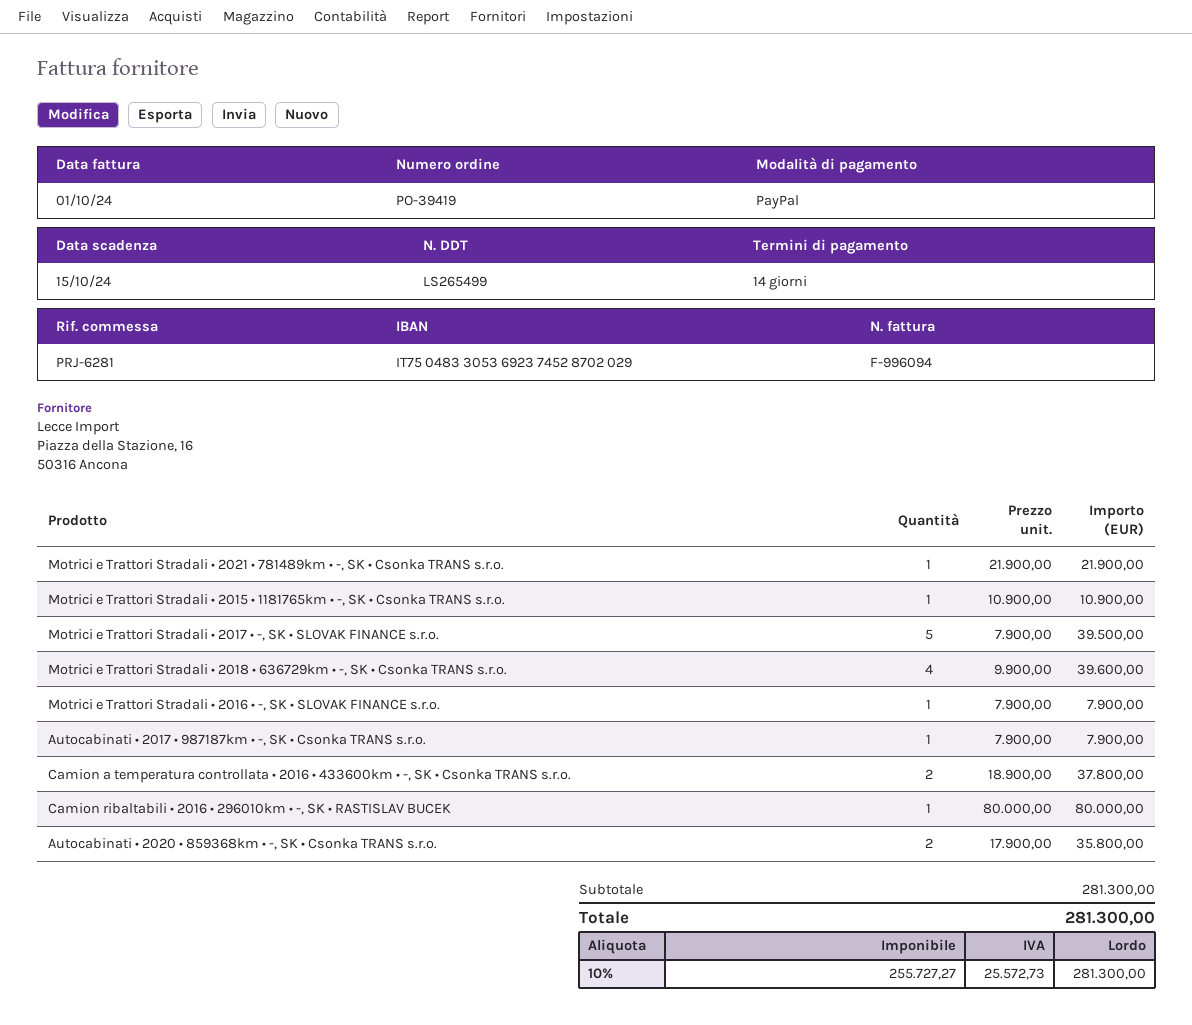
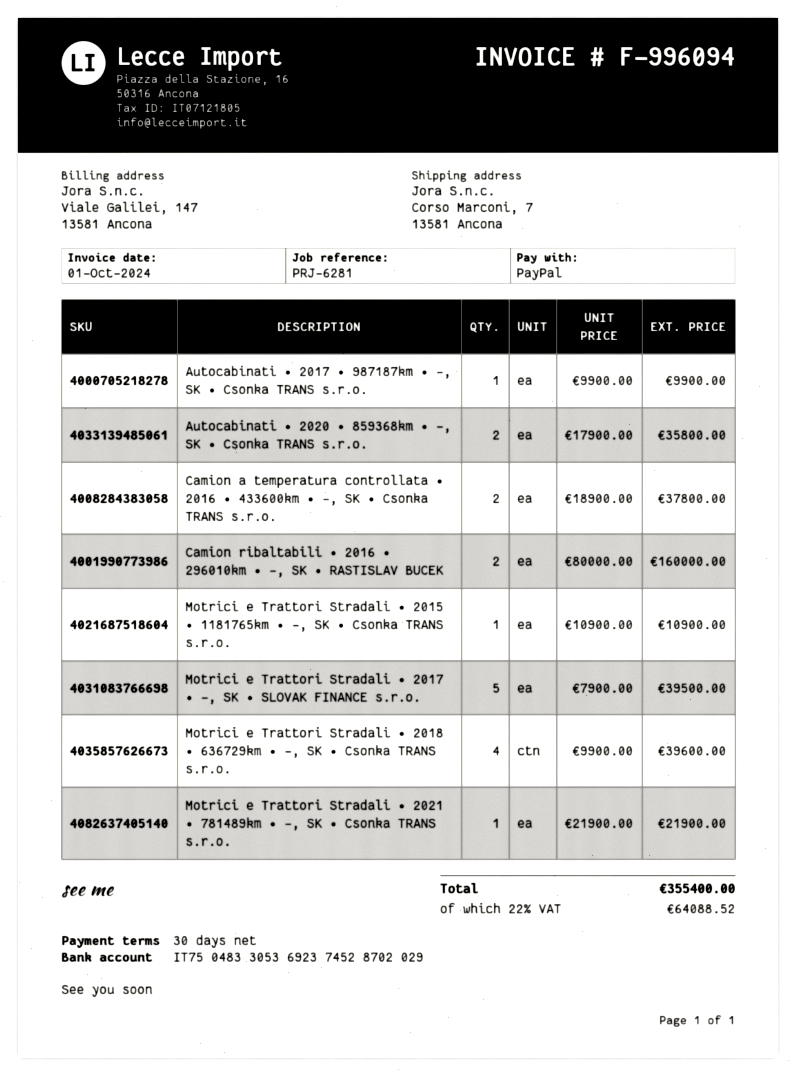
payment terms: 14 days -> 30 days
Motrici e Trattori Stradali • 2016 • -, SK • SLOVAK FINANCE s.r.o.: 1 x 7900.00 = 7900.00 -> none
Autocabinati • 2017 • 987187km • -, SK • Csonka TRANS s.r.o.: 1 x 7900.00 = 7900.00 -> 1 x 9900.00 = 9900.00
Camion ribaltabili • 2016 • 296010km • -, SK • RASTISLAV BUCEK: 1 x 80000.00 = 80000.00 -> 2 x 80000.00 = 160000.00
tax: 10% = 25572.73 -> 22% = 64088.52
total: 281300.00 -> 355400.00

